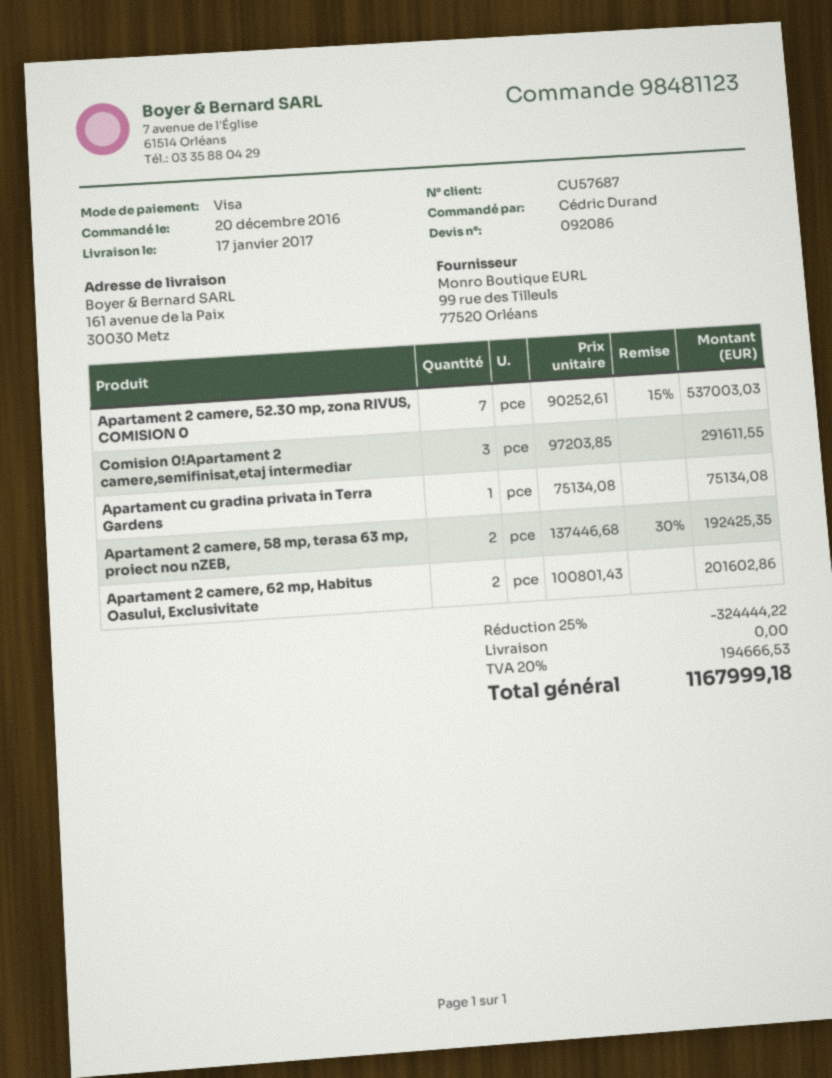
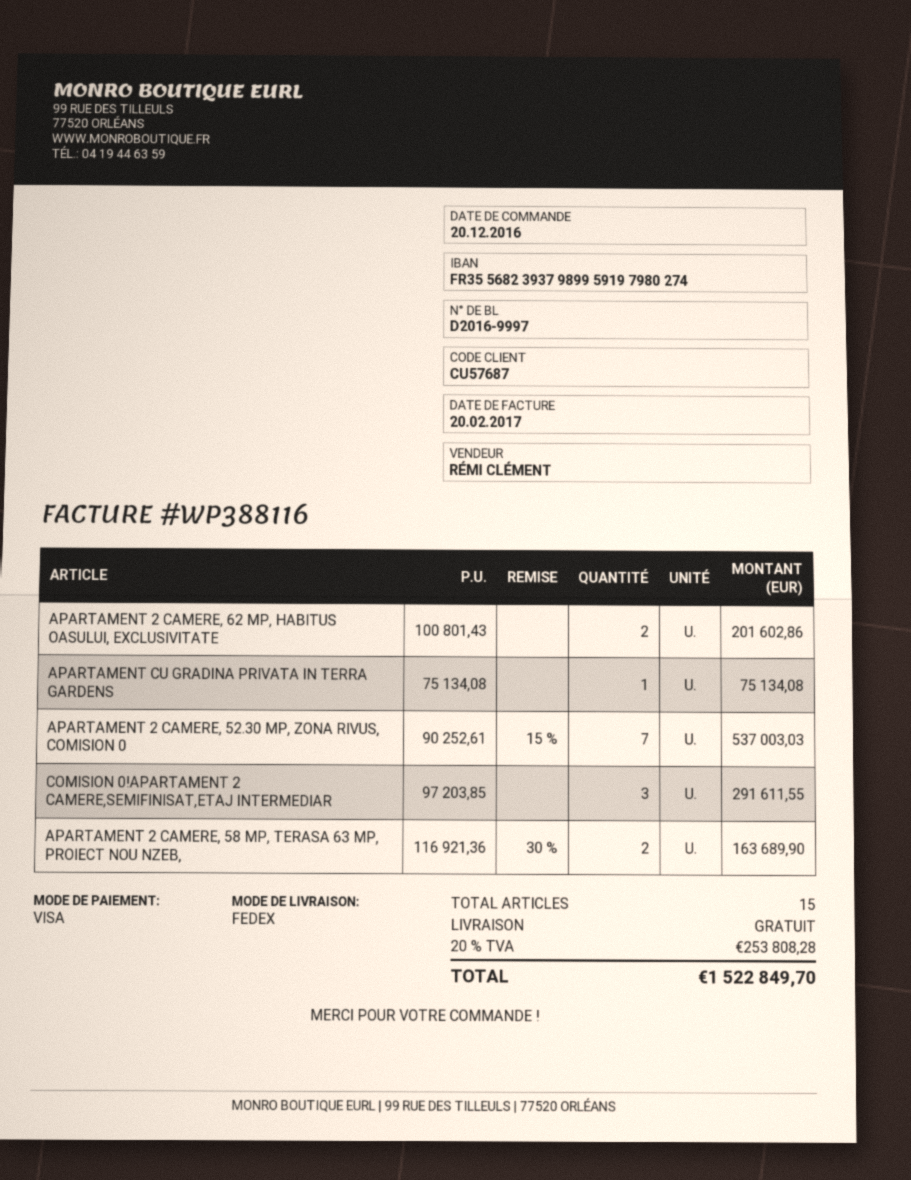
Apartament 2 camere, 58 mp, terasa 63 mp, proiect nou nZEB,: 2 x 137446.68 - 30% = 192425.35 -> 2 x 116921.36 - 30% = 163689.90
discount: 25% = 324444.22 -> none
tax: 20% = 194666.53 -> 20% = 253808.28
total: 1167999.18 -> 1522849.70

